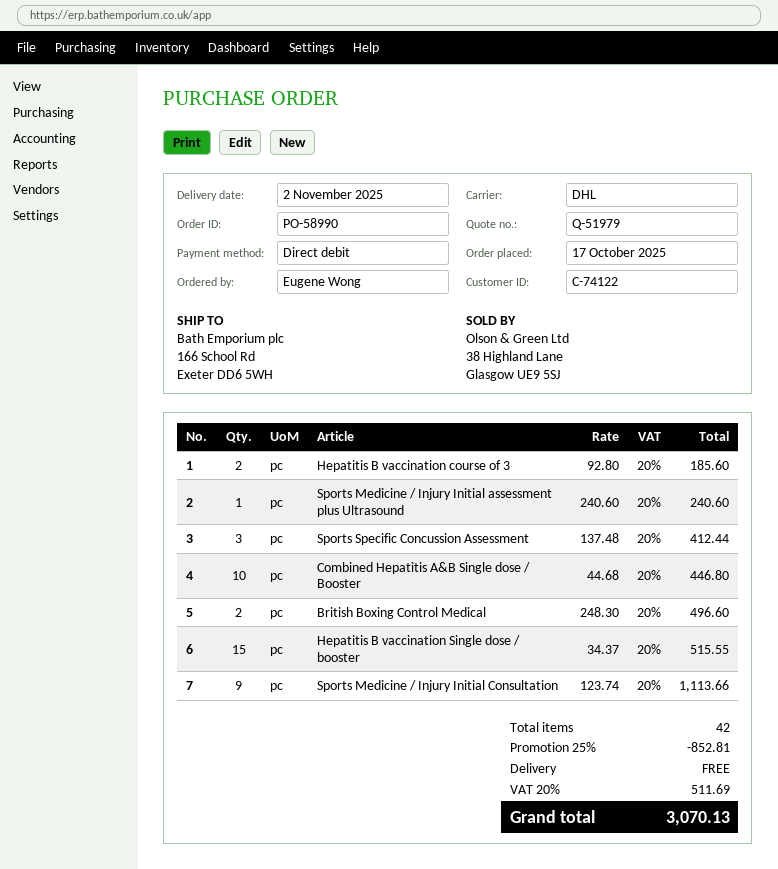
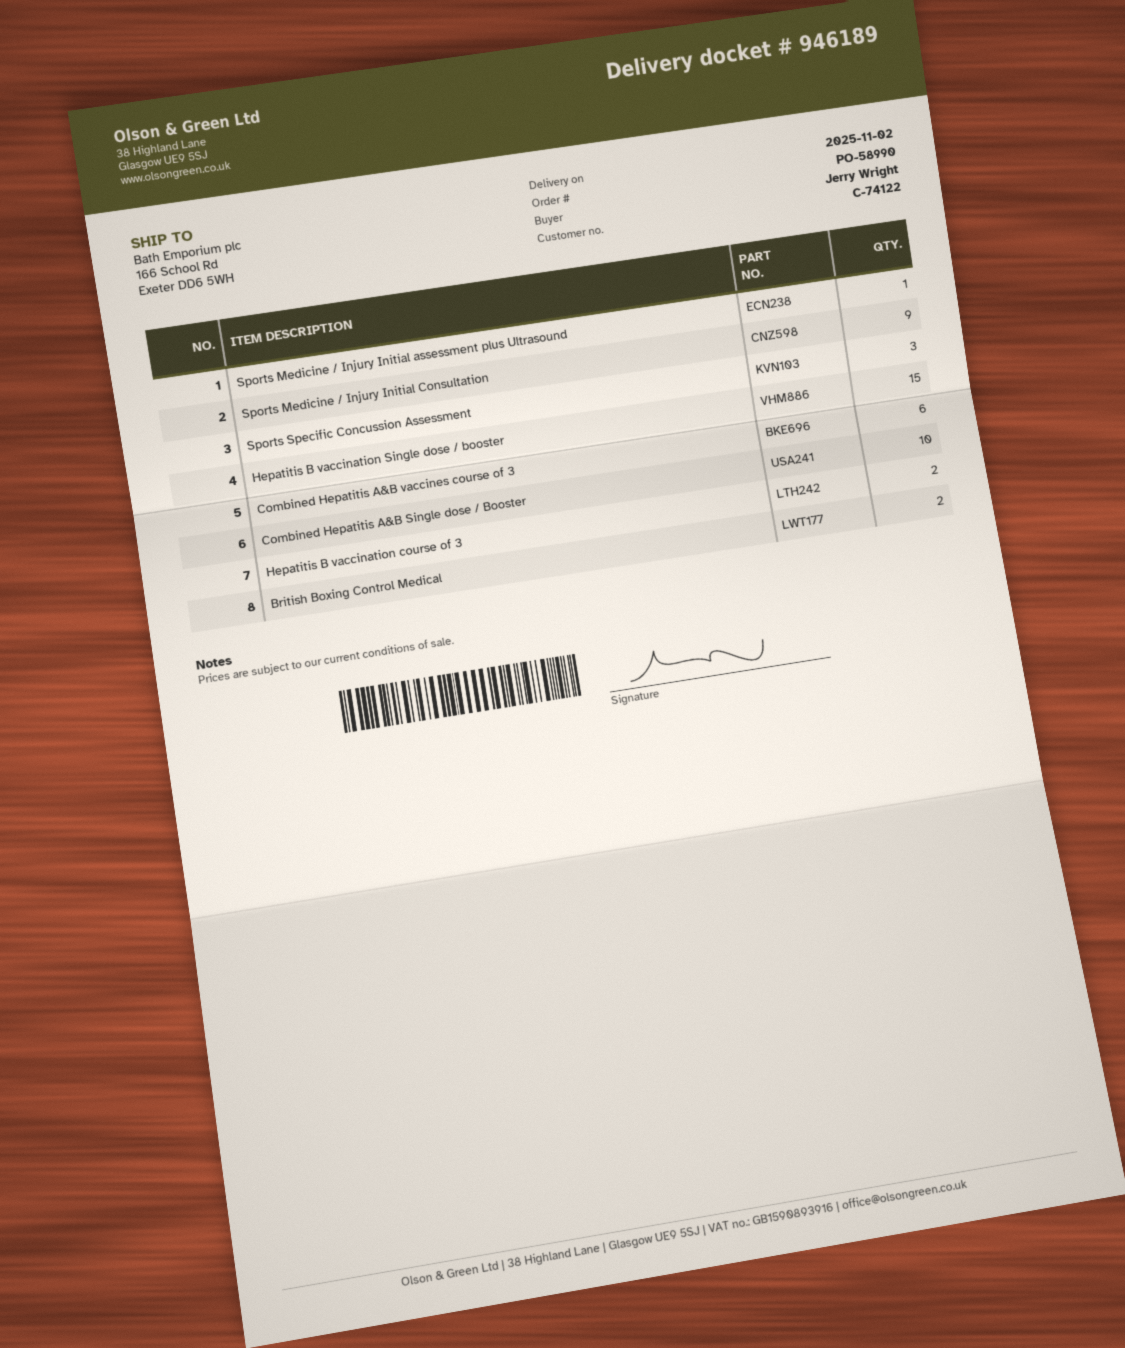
ordered by: Eugene Wong -> Jerry Wright
Combined Hepatitis A&B vaccines course of 3: none -> 6

